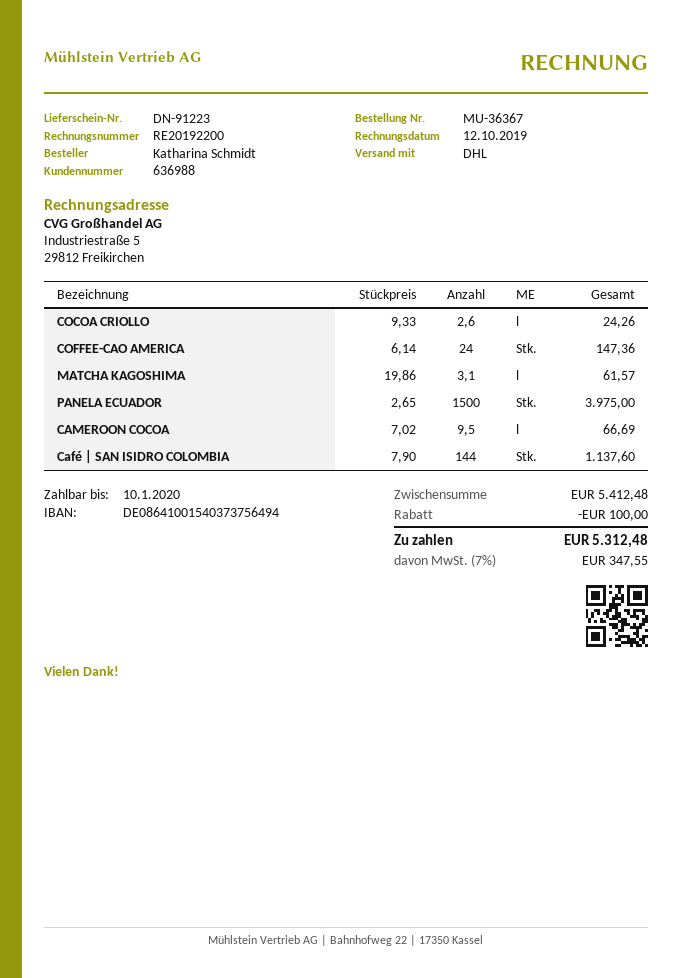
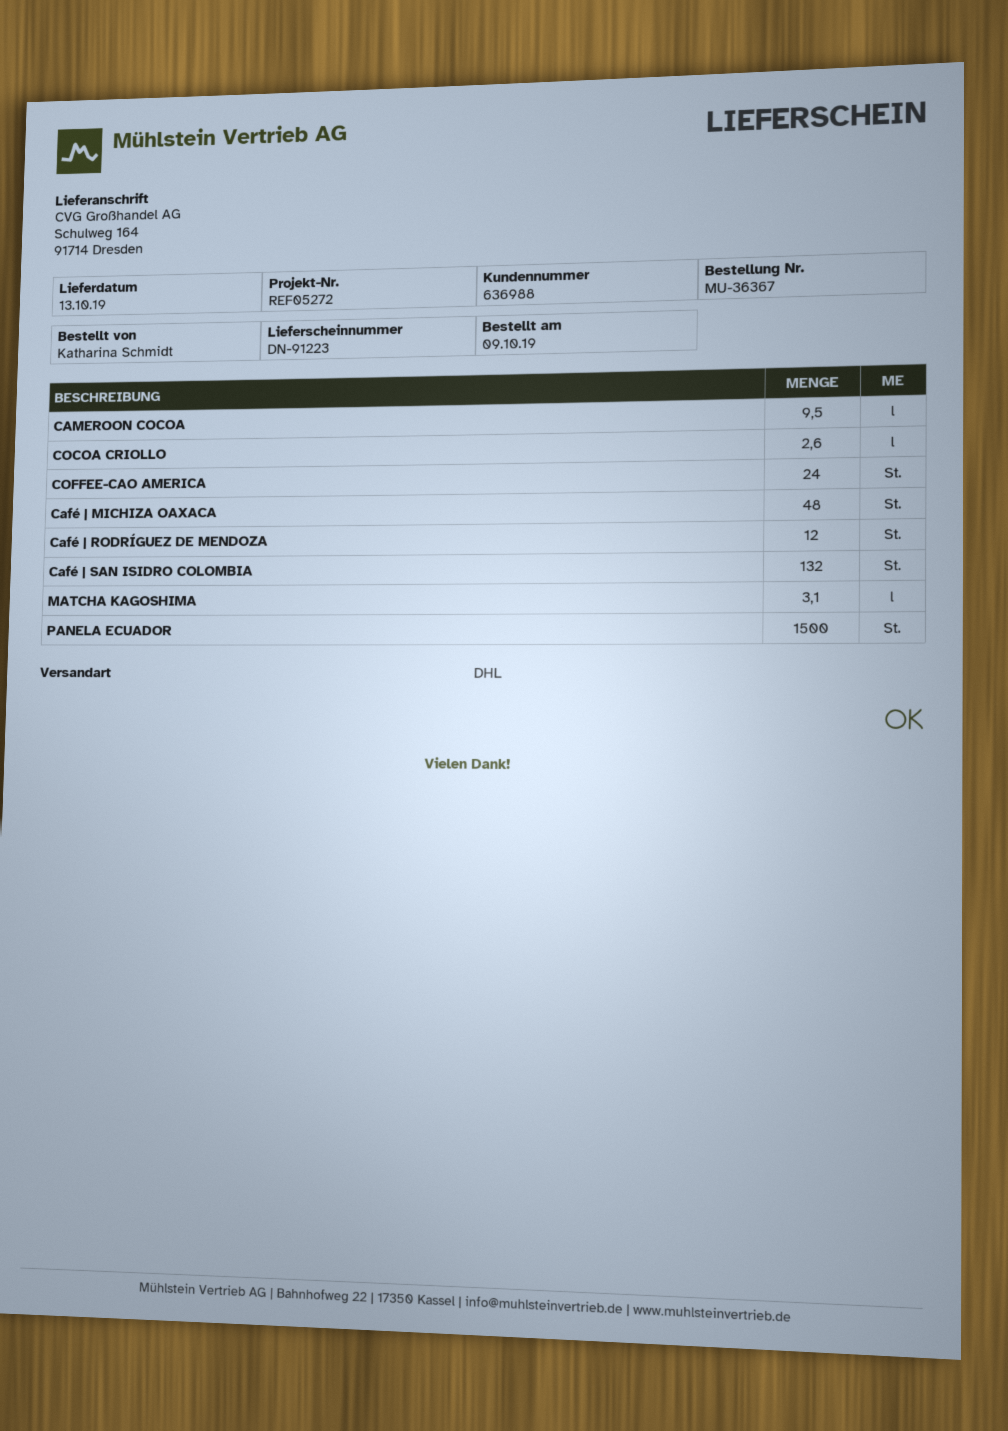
Café | SAN ISIDRO COLOMBIA: 144 -> 132
Café | MICHIZA OAXACA: none -> 48
Café | RODRÍGUEZ DE MENDOZA: none -> 12

